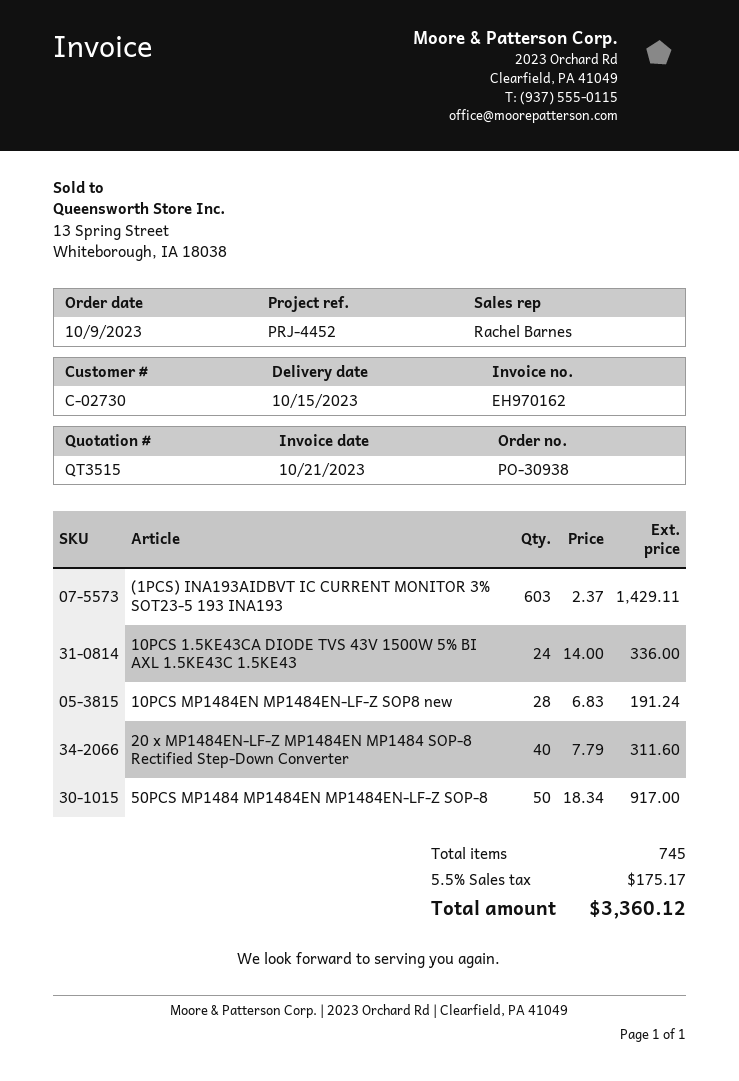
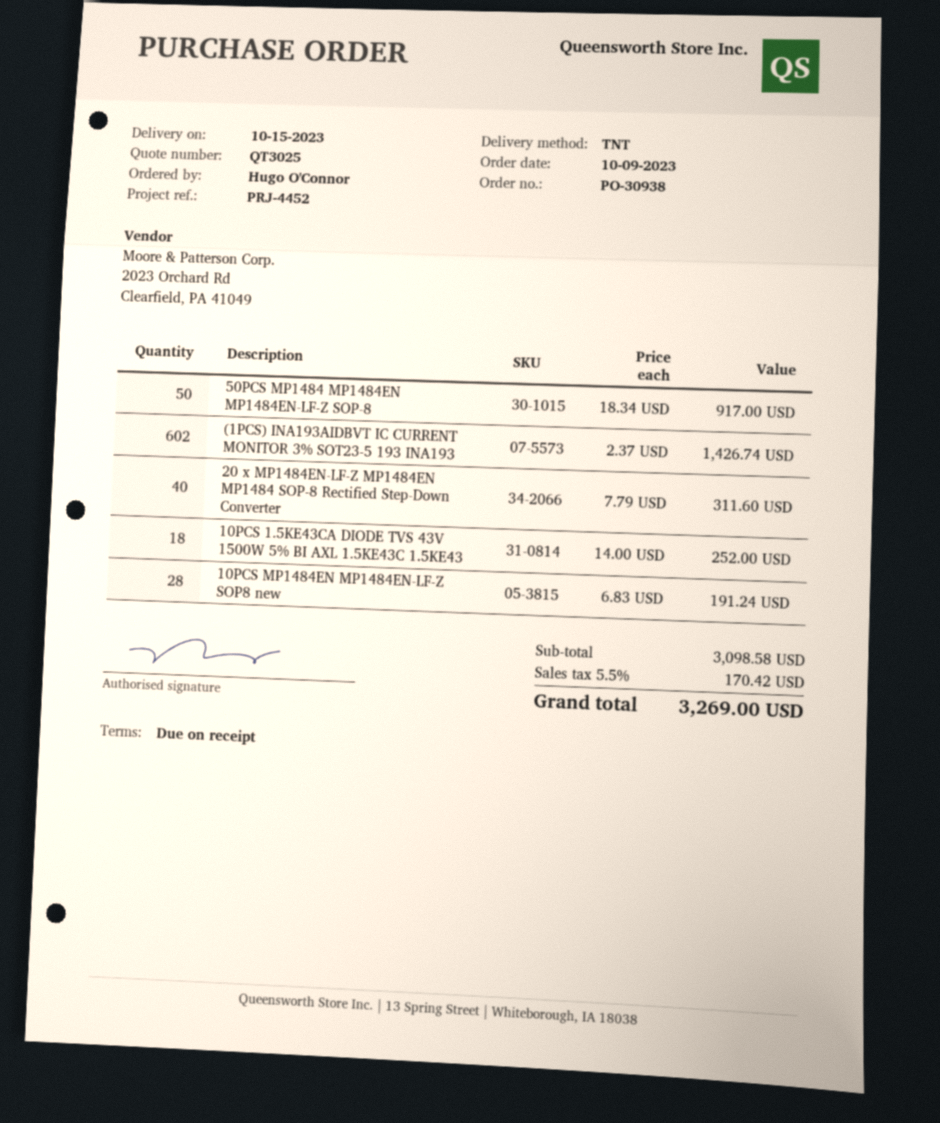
quote number: QT3515 -> QT3025
(1PCS) INA193AIDBVT IC CURRENT MONITOR 3% SOT23-5 193 INA193: 603 x 2.37 = 1429.11 -> 602 x 2.37 = 1426.74
10PCS 1.5KE43CA DIODE TVS 43V 1500W 5% BI AXL 1.5KE43C 1.5KE43: 24 x 14.00 = 336.00 -> 18 x 14.00 = 252.00
tax: 5.5% = 175.17 -> 5.5% = 170.42
total: 3360.12 -> 3269.00

